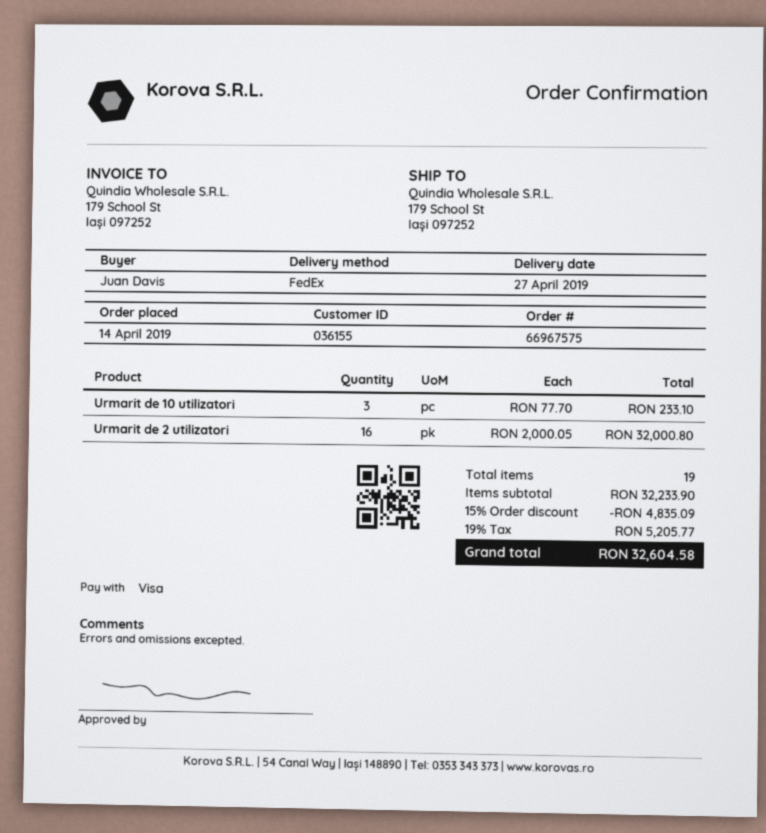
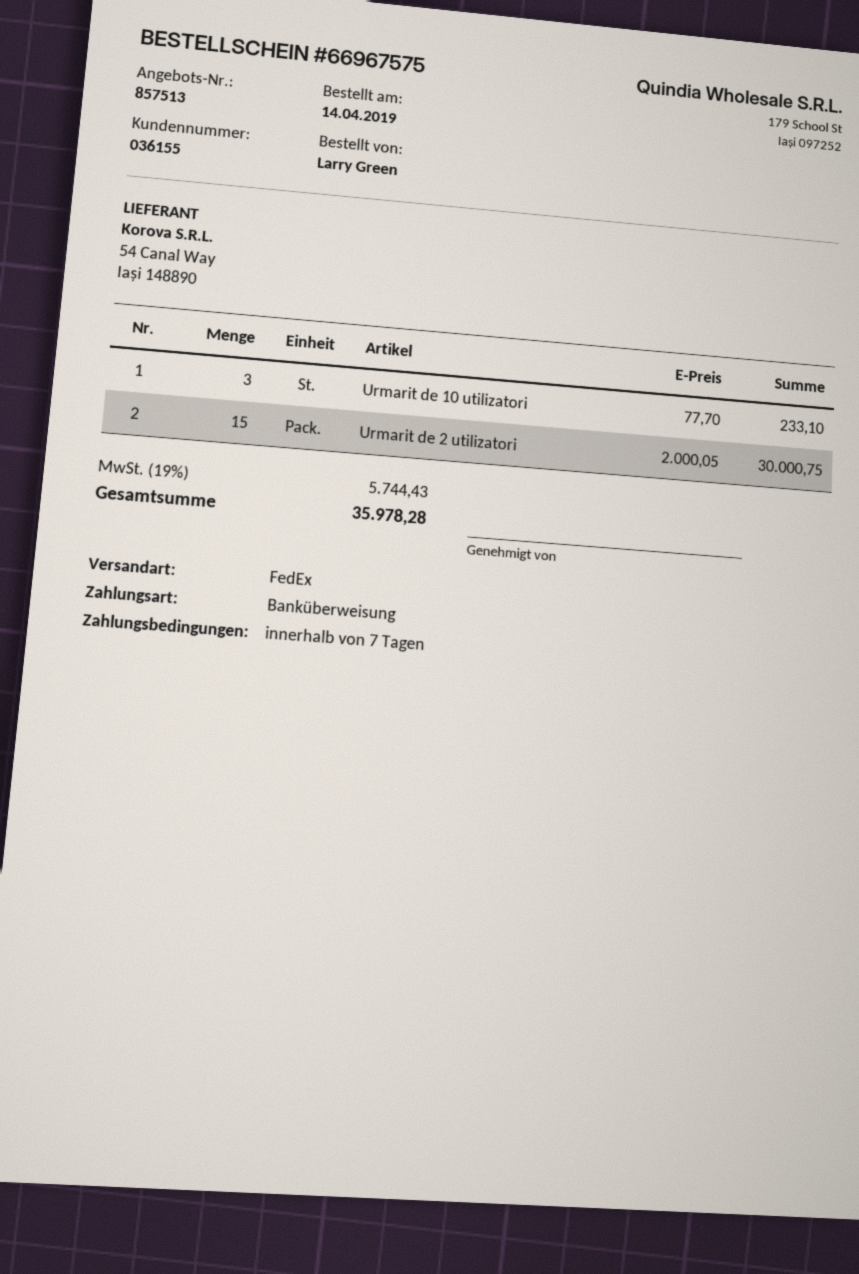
ordered by: Juan Davis -> Larry Green
payment method: Visa -> bank transfer
Urmarit de 2 utilizatori: 16 x 2000.05 = 32000.80 -> 15 x 2000.05 = 30000.75
discount: 15% = 4835.09 -> none
tax: 19% = 5205.77 -> 19% = 5744.43
total: 32604.58 -> 35978.28

